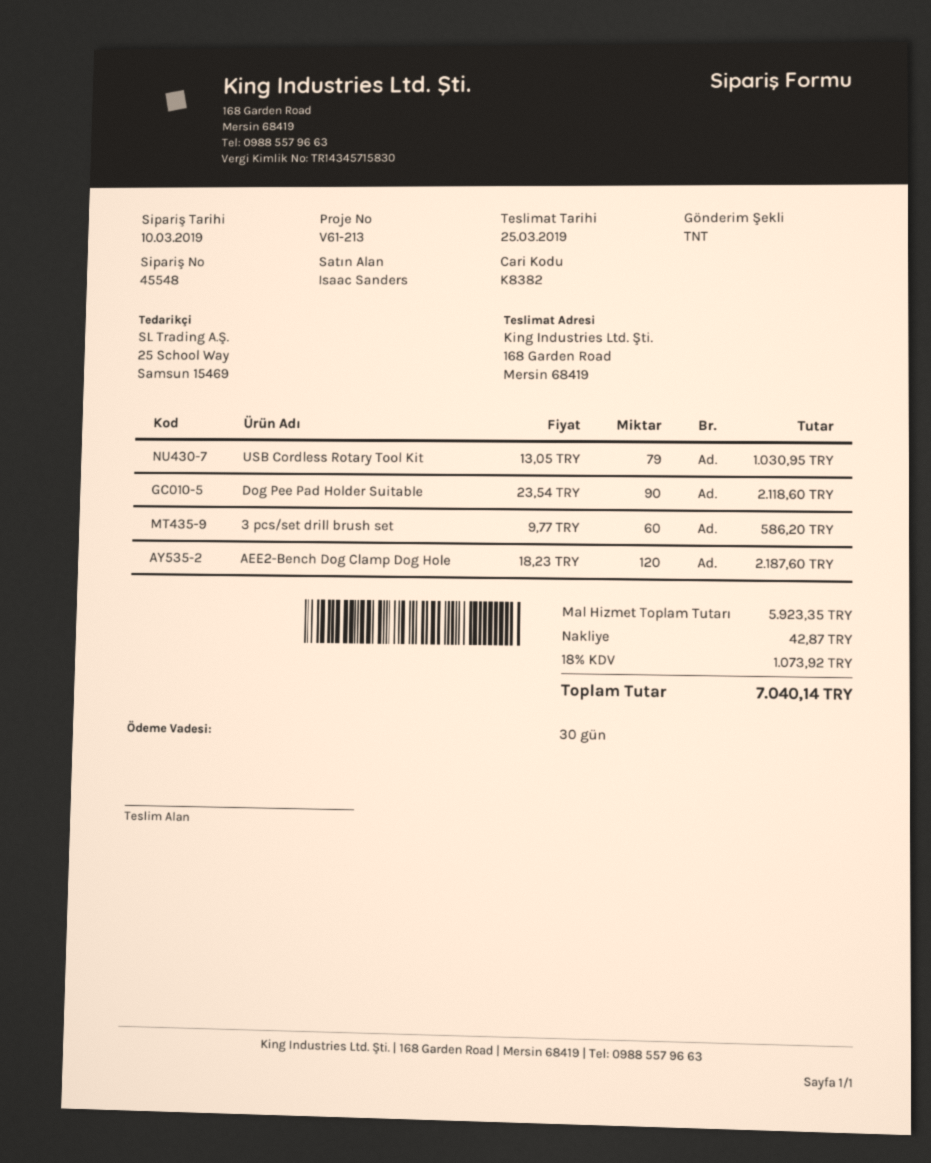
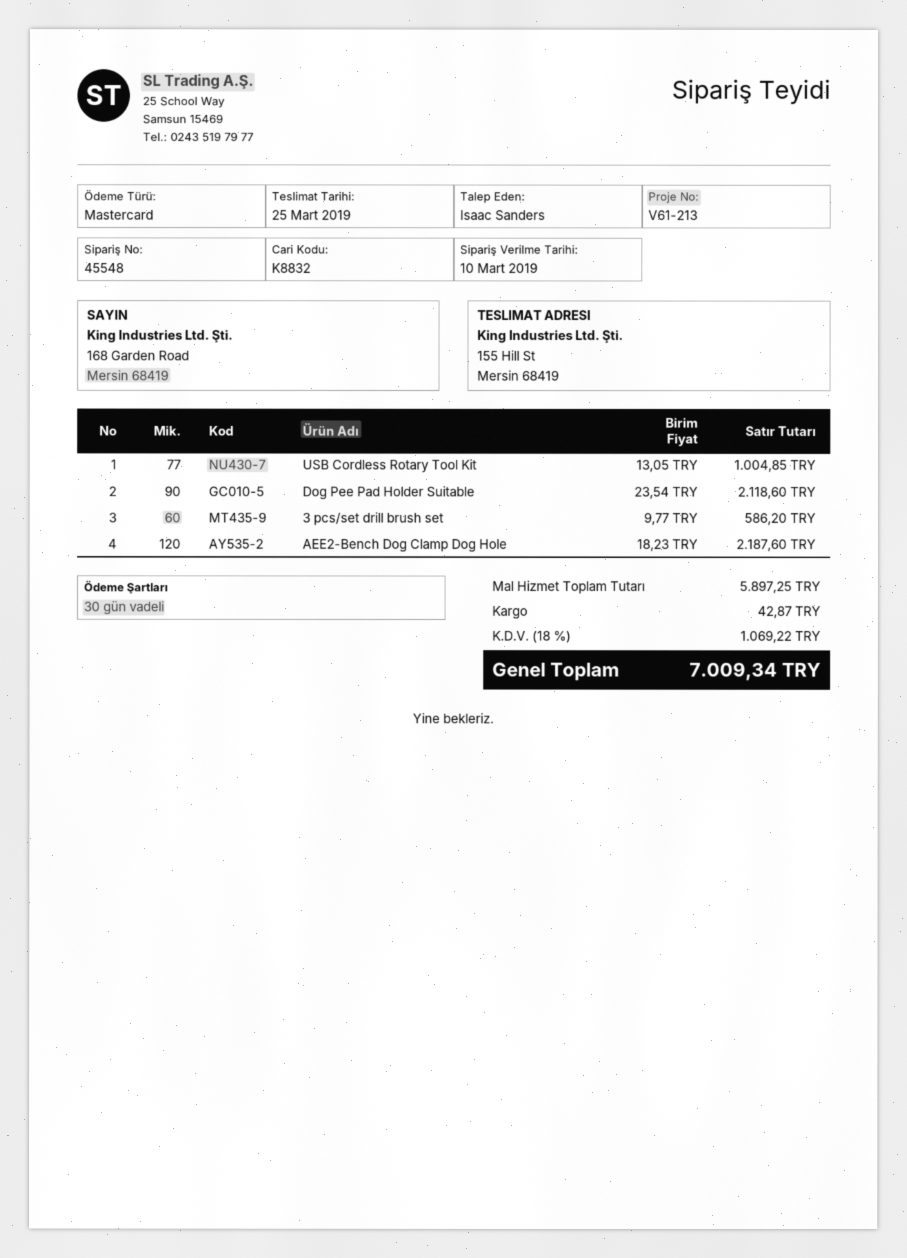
customer number: K8382 -> K8832
ship to: 168 Garden Road, Mersin 68419 -> 155 Hill St, Mersin 68419
USB Cordless Rotary Tool Kit: 79 x 13.05 = 1030.95 -> 77 x 13.05 = 1004.85
subtotal: 5923.35 -> 5897.25
tax: 18% = 1073.92 -> 18% = 1069.22
total: 7040.14 -> 7009.34

